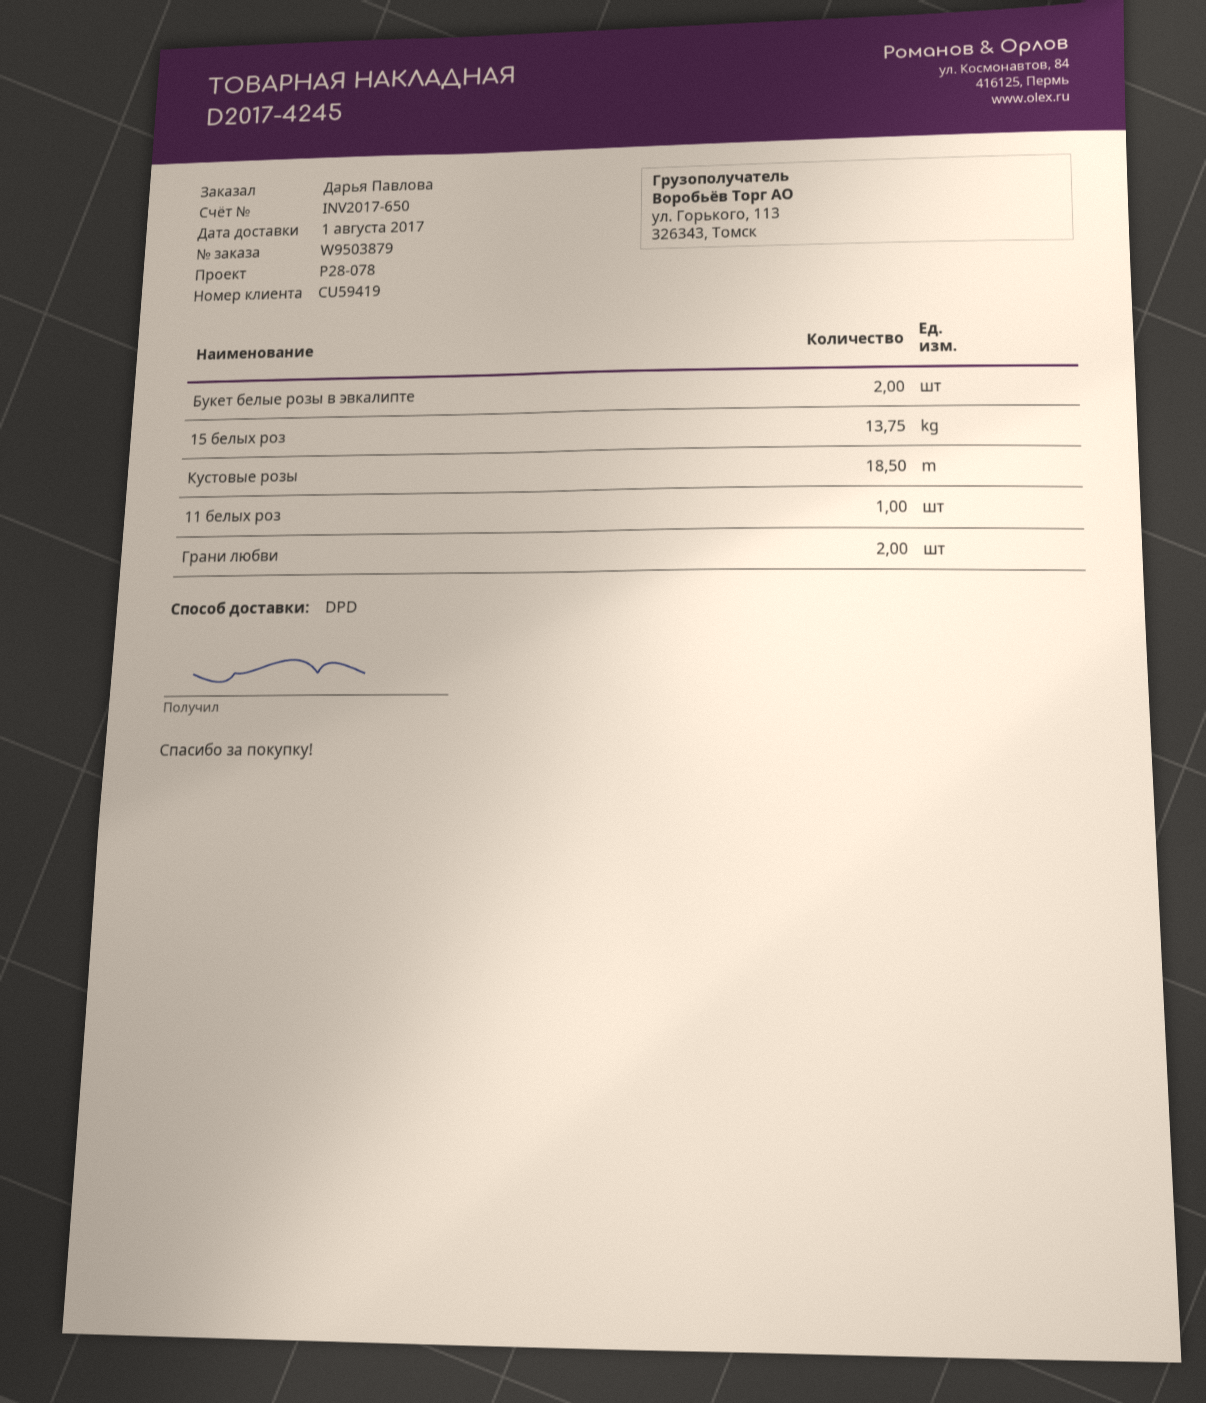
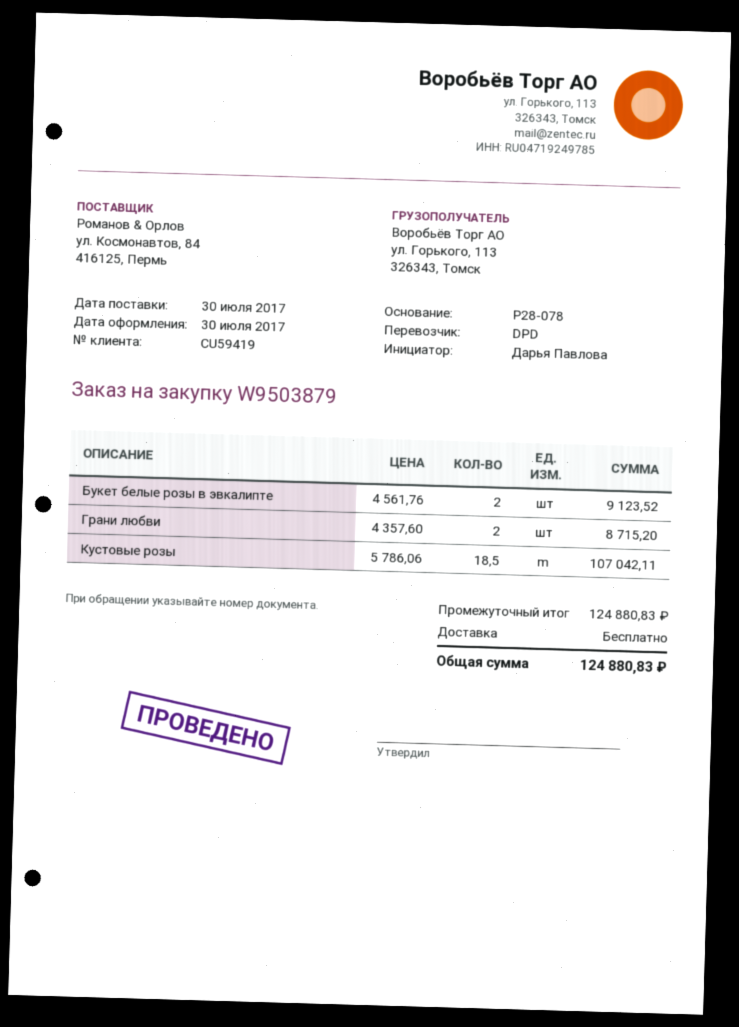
delivery date: 2017-08-01 -> 2017-07-30
15 белых роз: 13.75 -> none
11 белых роз: 1 -> none

